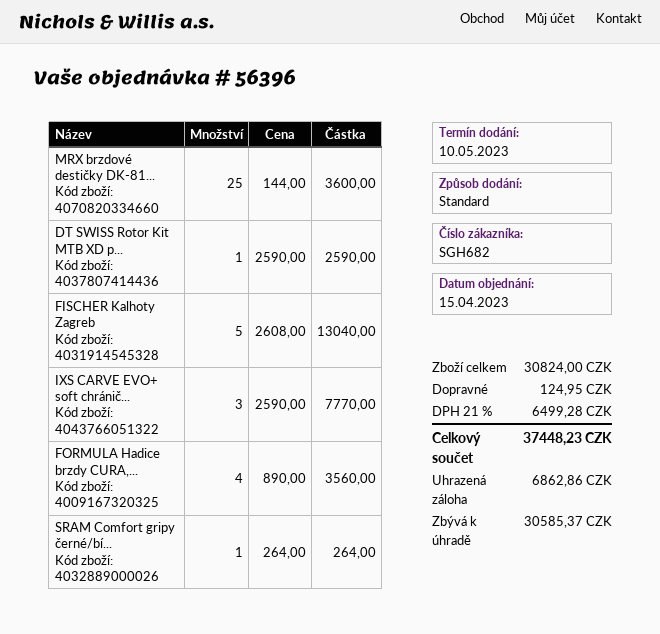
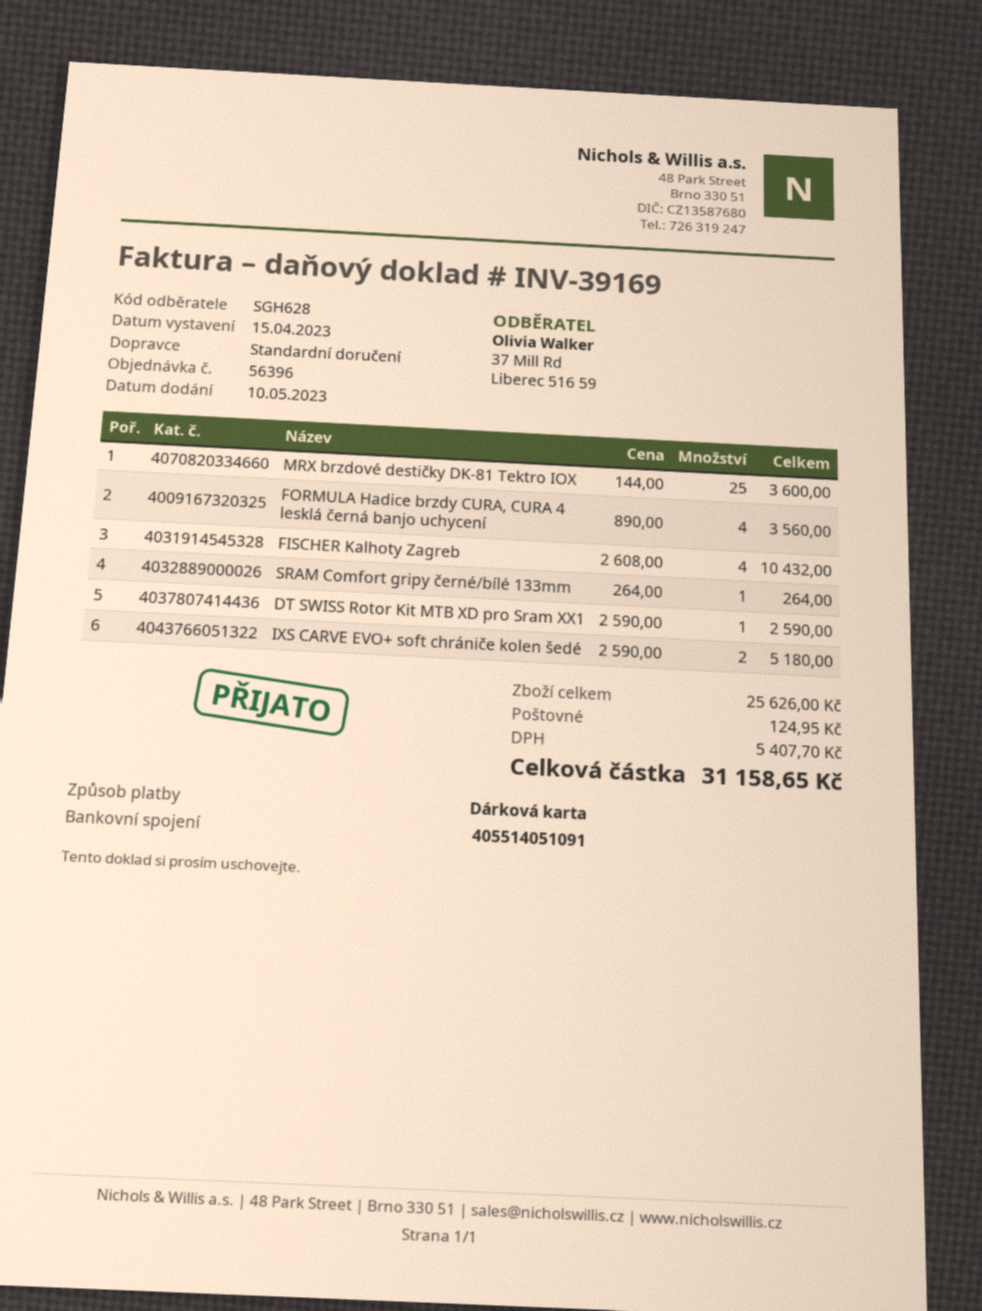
customer number: SGH682 -> SGH628
FISCHER Kalhoty Zagreb: 5 x 2608.00 = 13040.00 -> 4 x 2608.00 = 10432.00
IXS CARVE EVO+ soft chránič...: 3 x 2590.00 = 7770.00 -> 2 x 2590.00 = 5180.00
subtotal: 30824.00 -> 25626.00
tax: 6499.28 -> 5407.70
total: 37448.23 -> 31158.65

